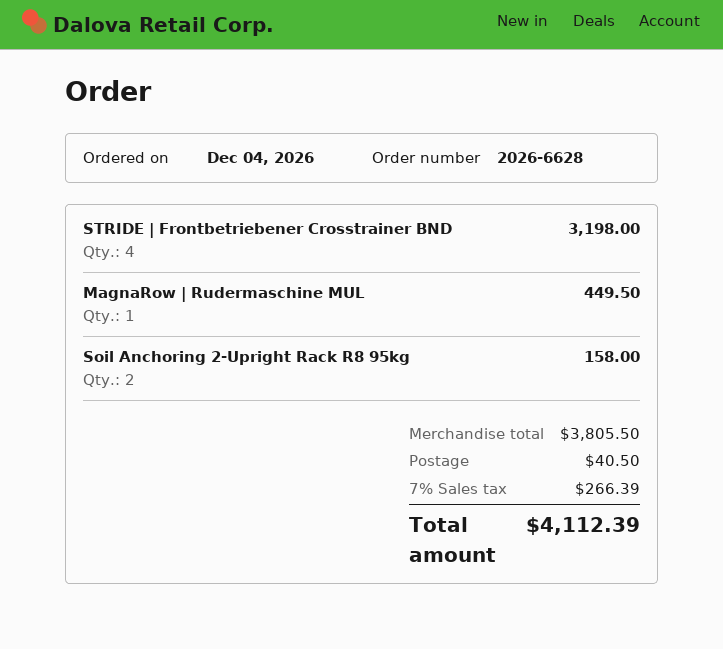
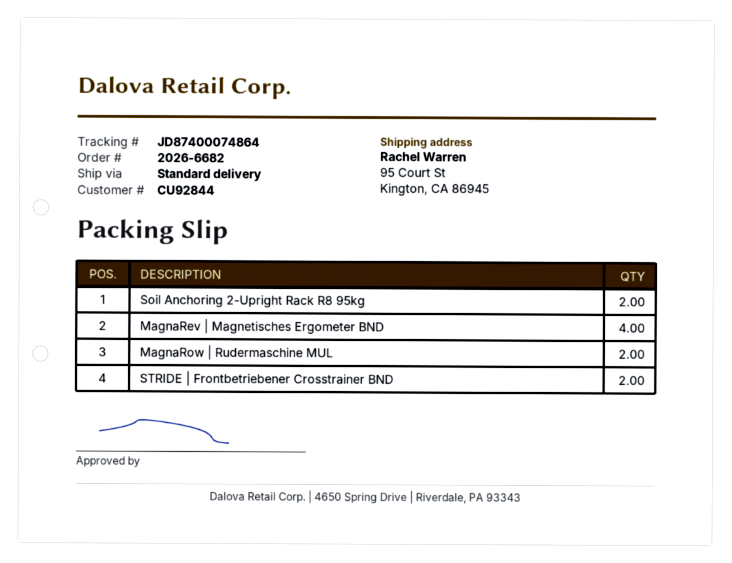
order number: 2026-6628 -> 2026-6682
STRIDE | Frontbetriebener Crosstrainer BND: 4 -> 2
MagnaRow | Rudermaschine MUL: 1 -> 2
MagnaRev | Magnetisches Ergometer BND: none -> 4

